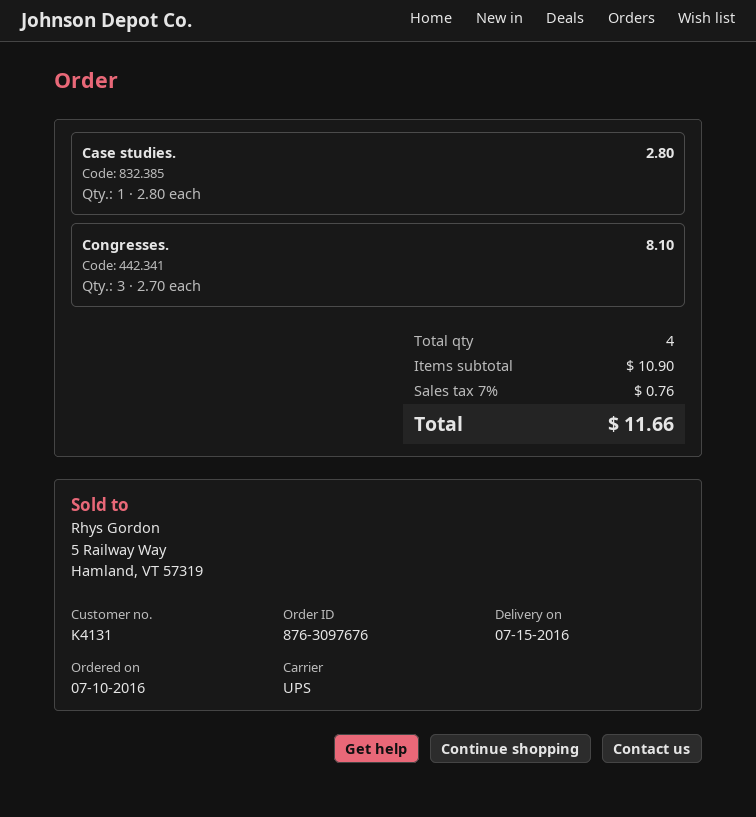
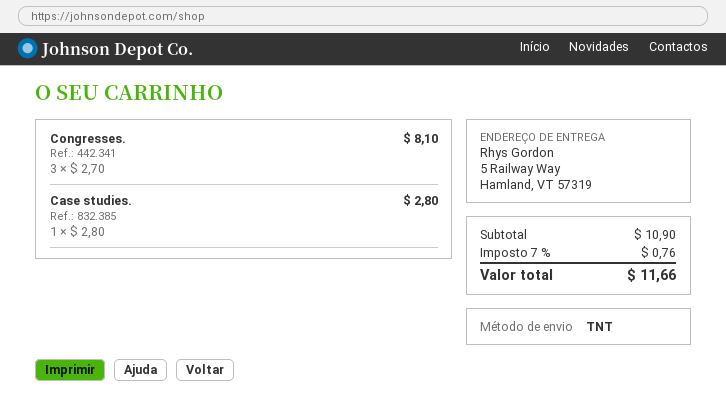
shipping method: UPS -> TNT

